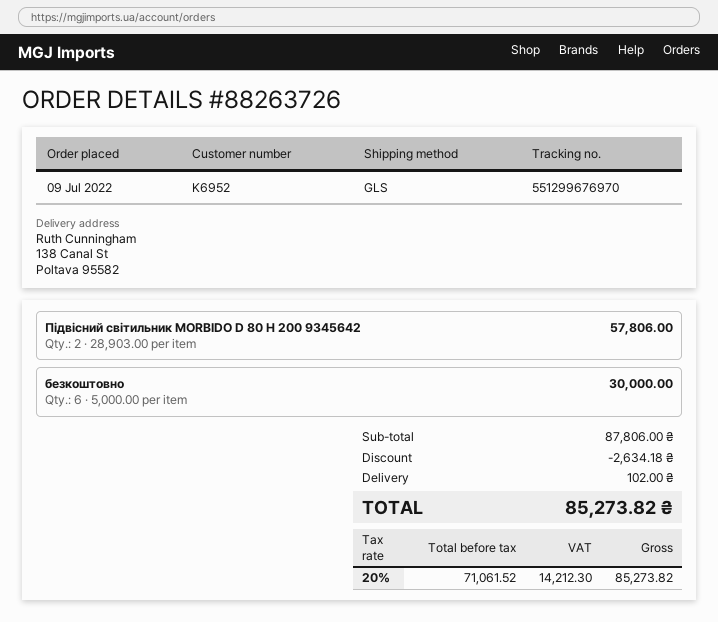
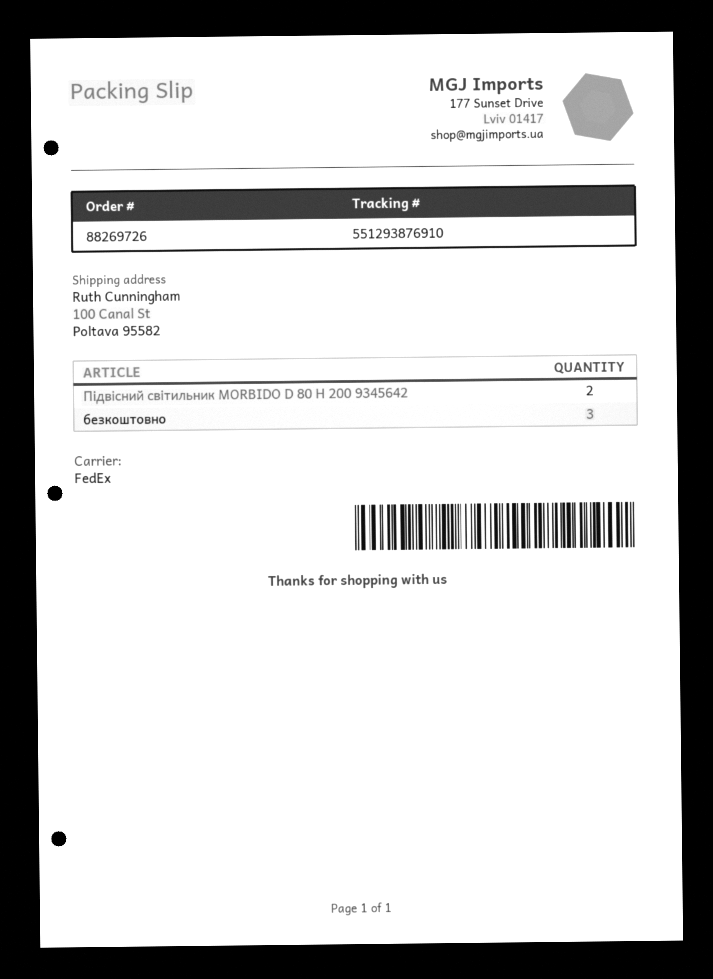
order number: 88263726 -> 88269726
shipping method: GLS -> FedEx
tracking number: 551299676970 -> 551293876910
ship to: 138 Canal St, Poltava 95582 -> 100 Canal St, Poltava 95582
безкоштовно: 6 -> 3

